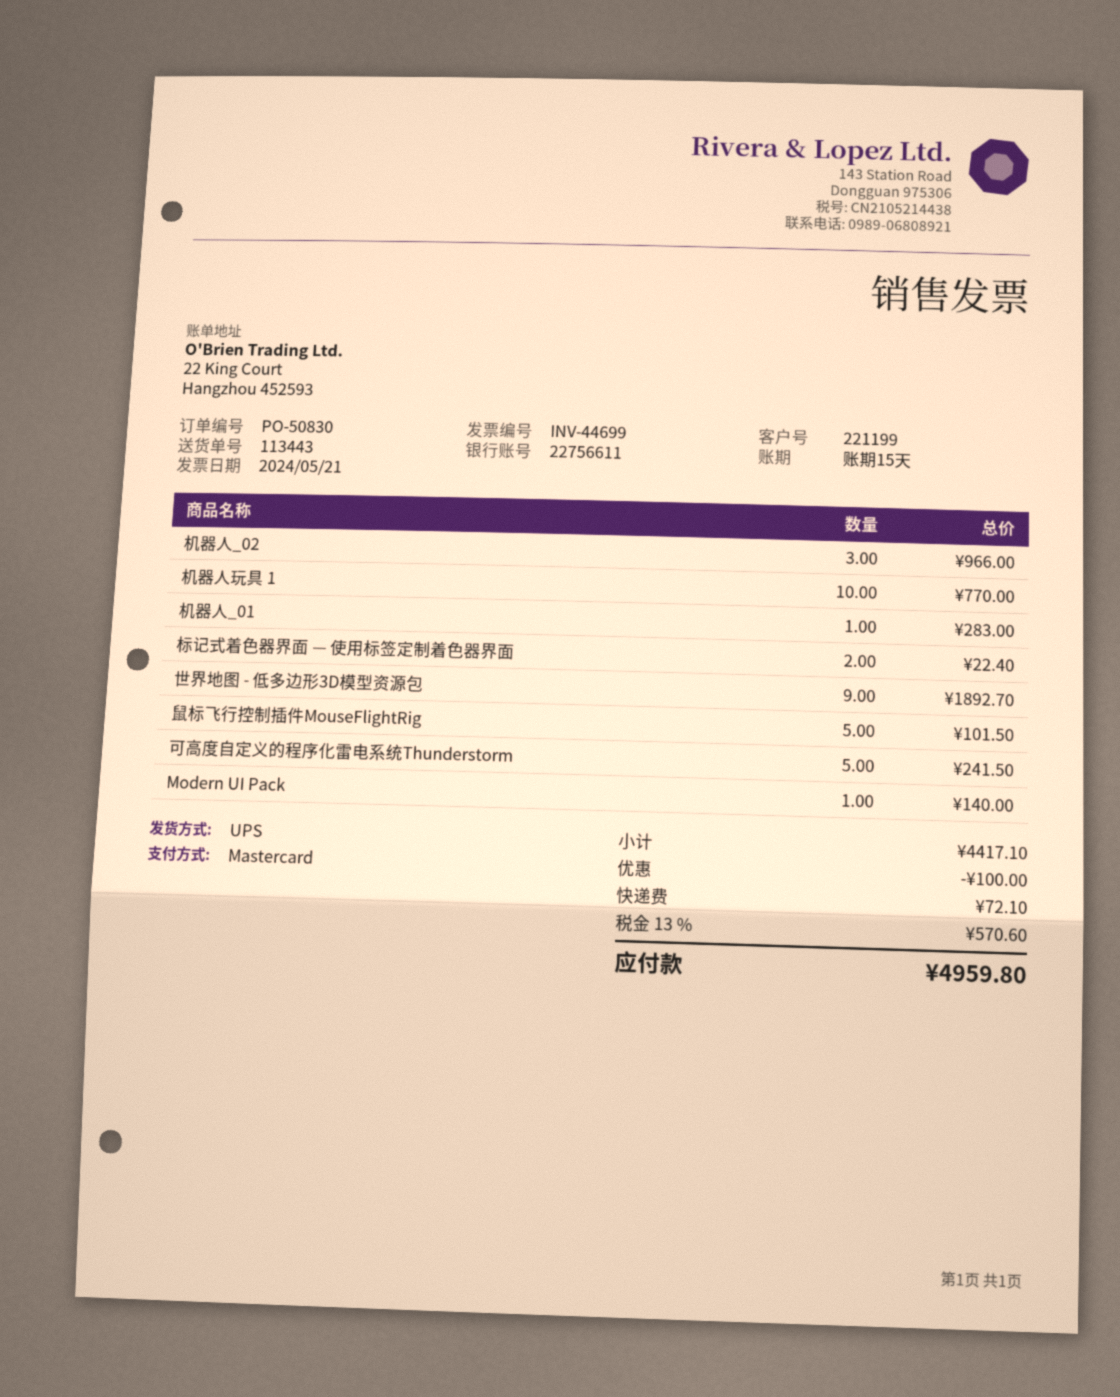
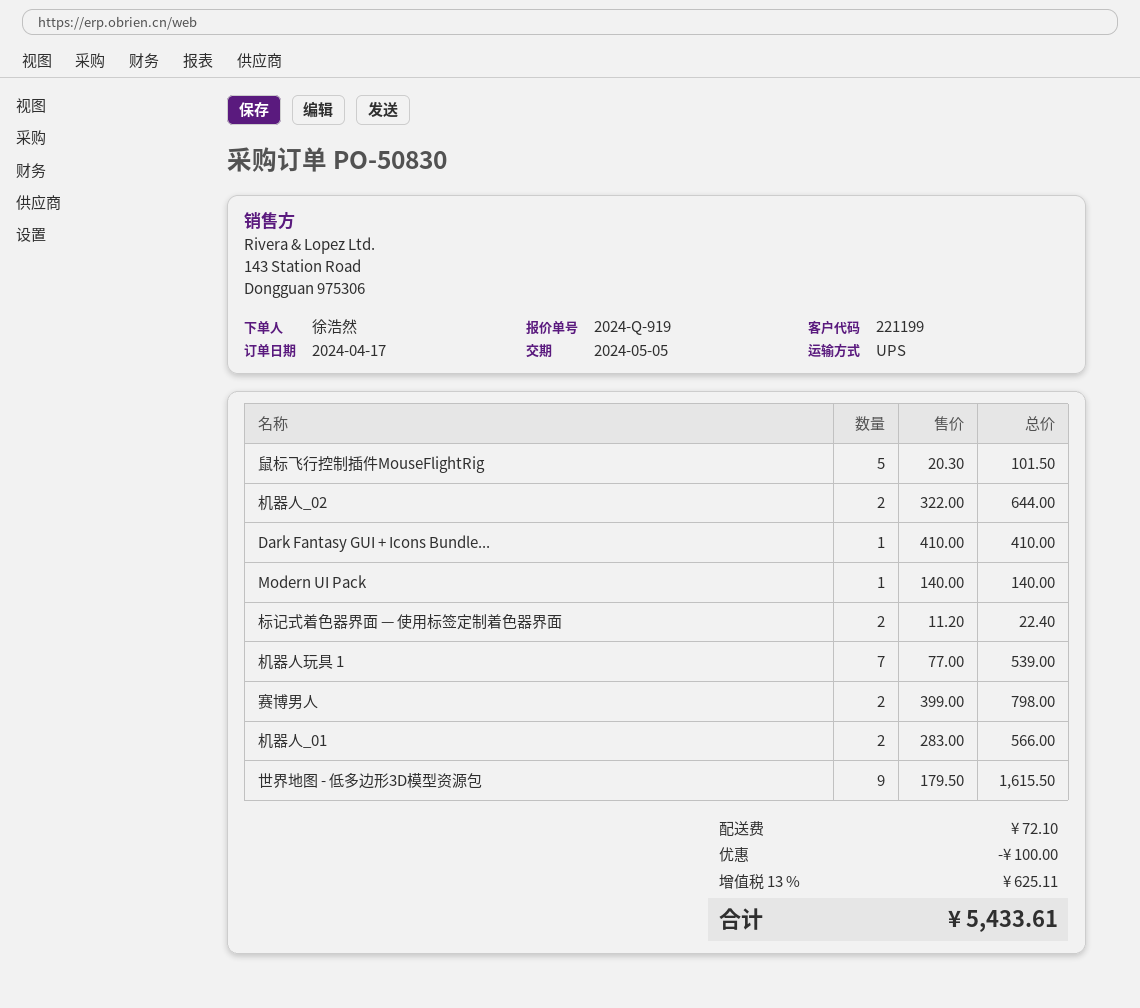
机器人_02: 3 for 966.00 -> 2 for 644.00
机器人玩具 1: 10 for 770.00 -> 7 for 539.00
机器人_01: 1 for 283.00 -> 2 for 566.00
世界地图 - 低多边形3D模型资源包: 9 for 1892.70 -> 9 for 1615.50
可高度自定义的程序化雷电系统Thunderstorm: 5 for 241.50 -> none
Dark Fantasy GUI + Icons Bundle...: none -> 1 for 410.00
赛博男人: none -> 2 for 798.00
tax: 13% = 570.60 -> 13% = 625.11
total: 4959.80 -> 5433.61

